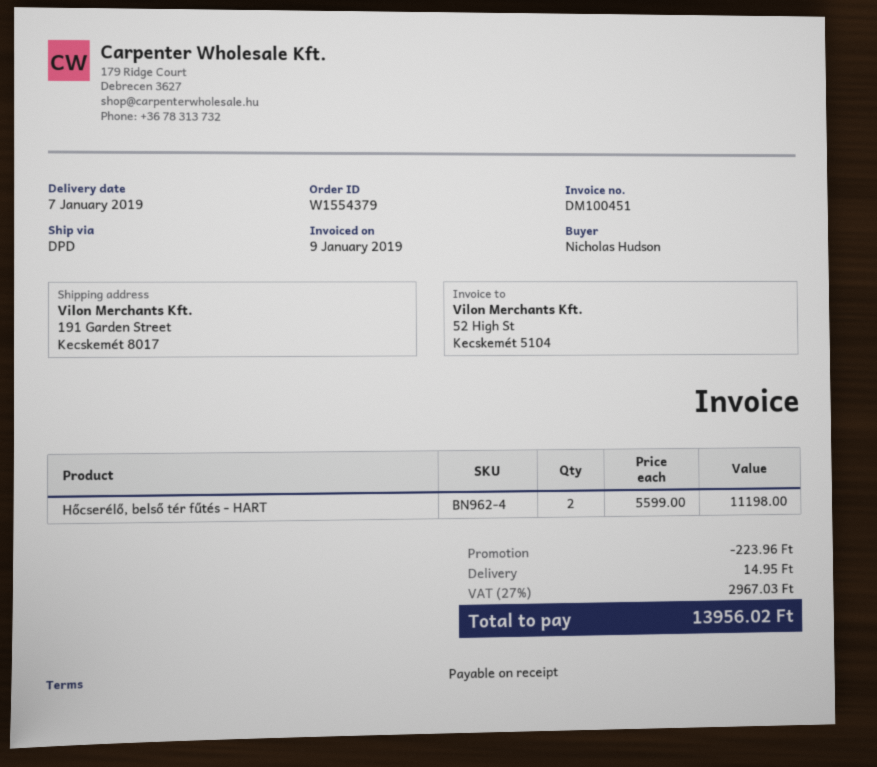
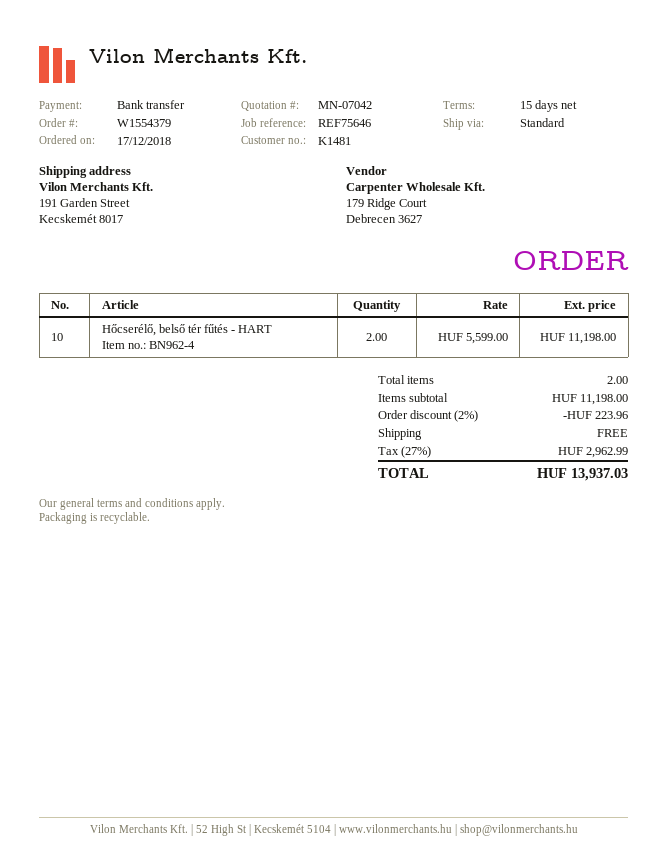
payment terms: on receipt -> 15 days
shipping method: DPD -> standard
shipping: 14.95 -> 0.00
tax: 27% = 2967.03 -> 27% = 2962.99
total: 13956.02 -> 13937.03

